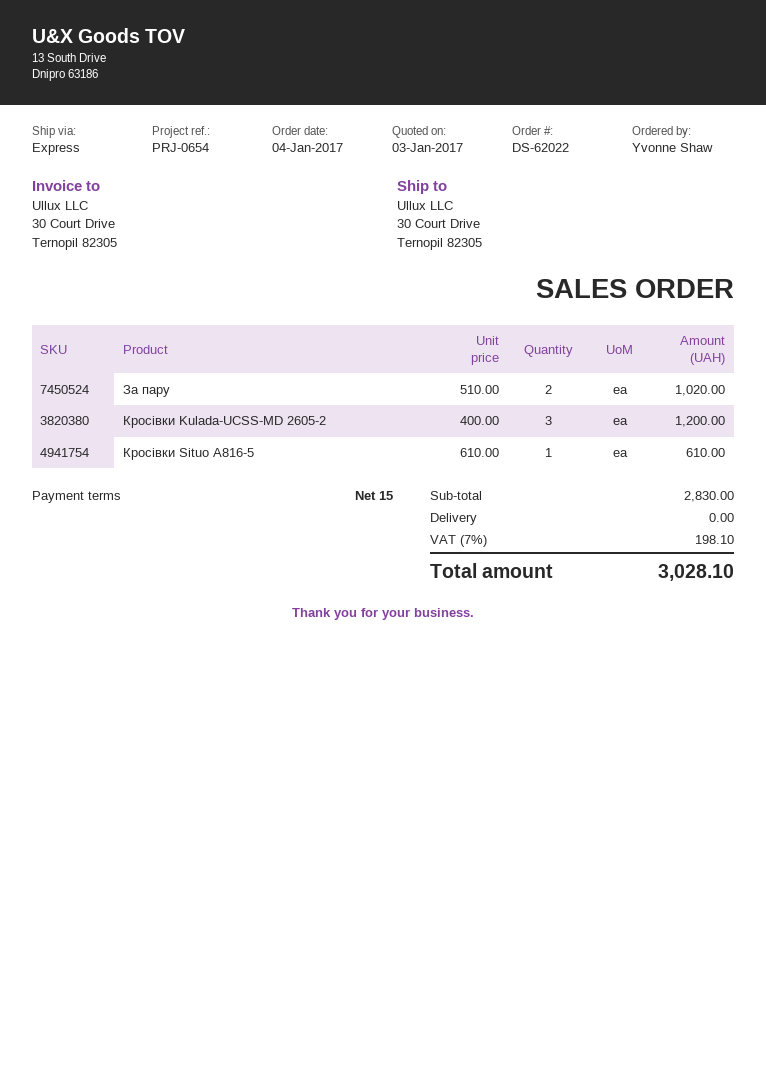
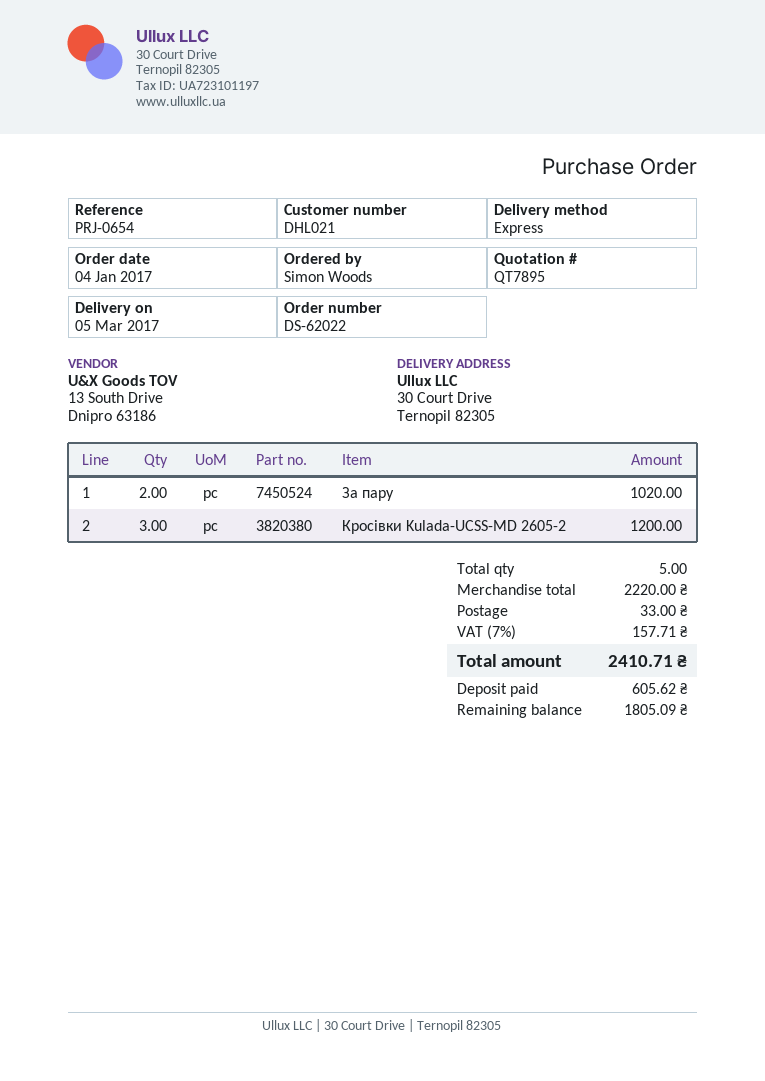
ordered by: Yvonne Shaw -> Simon Woods
Кросівки Situo A816-5: 1 for 610.00 -> none
subtotal: 2830.00 -> 2220.00
shipping: 0.00 -> 33.00
tax: 7% = 198.10 -> 7% = 157.71
total: 3028.10 -> 2410.71

